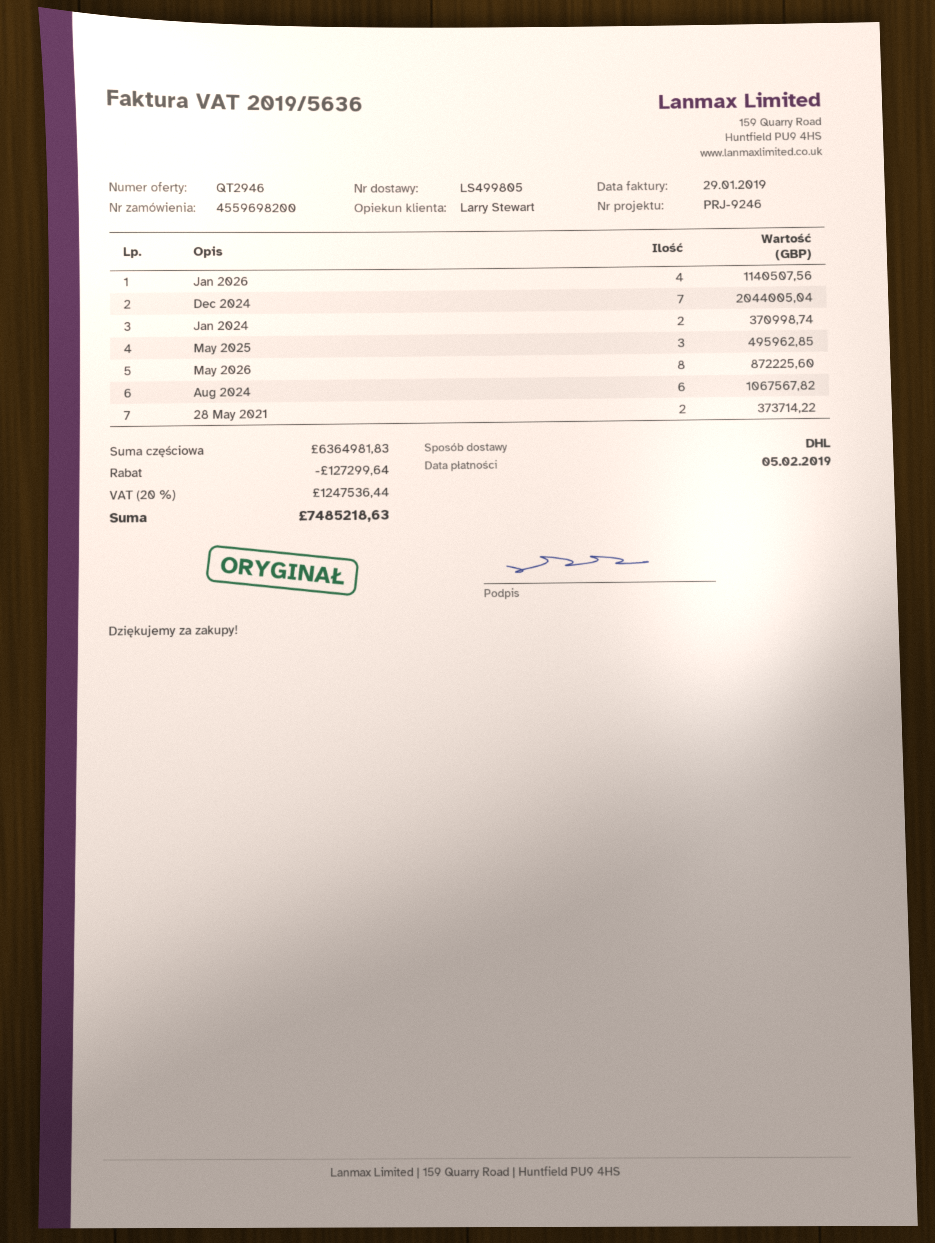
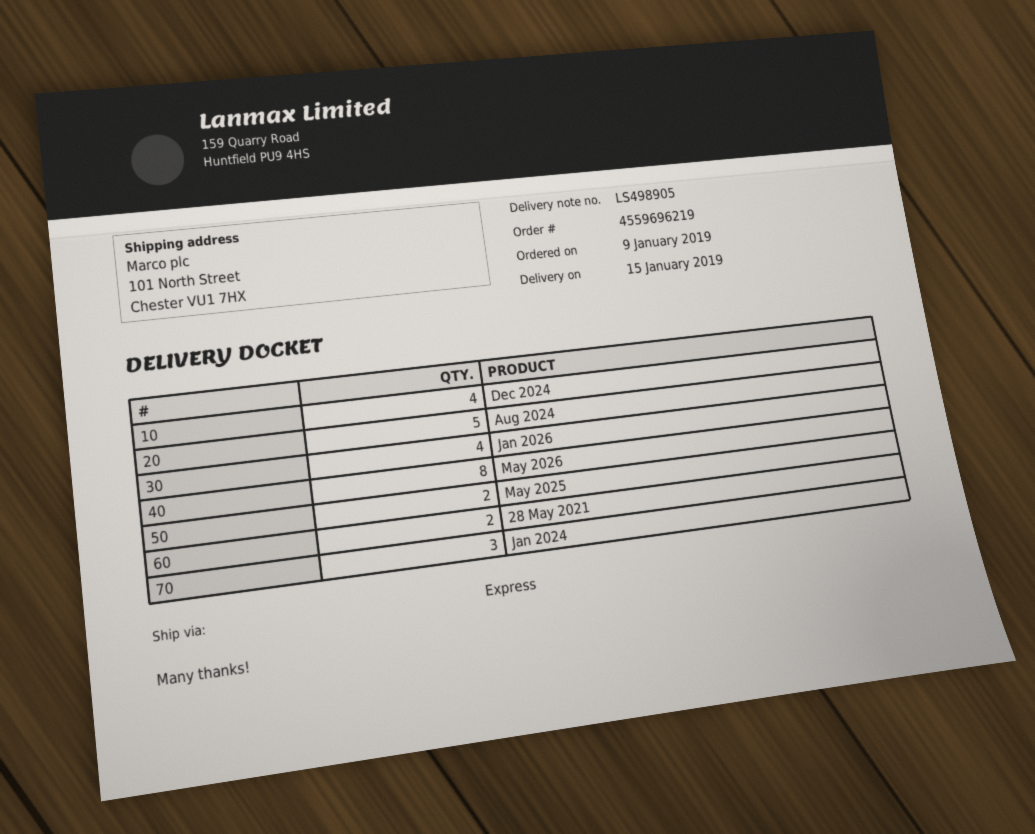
order number: 4559698200 -> 4559696219
delivery note number: LS499805 -> LS498905
shipping method: DHL -> express
Dec 2024: 7 -> 4
Jan 2024: 2 -> 3
May 2025: 3 -> 2
Aug 2024: 6 -> 5

